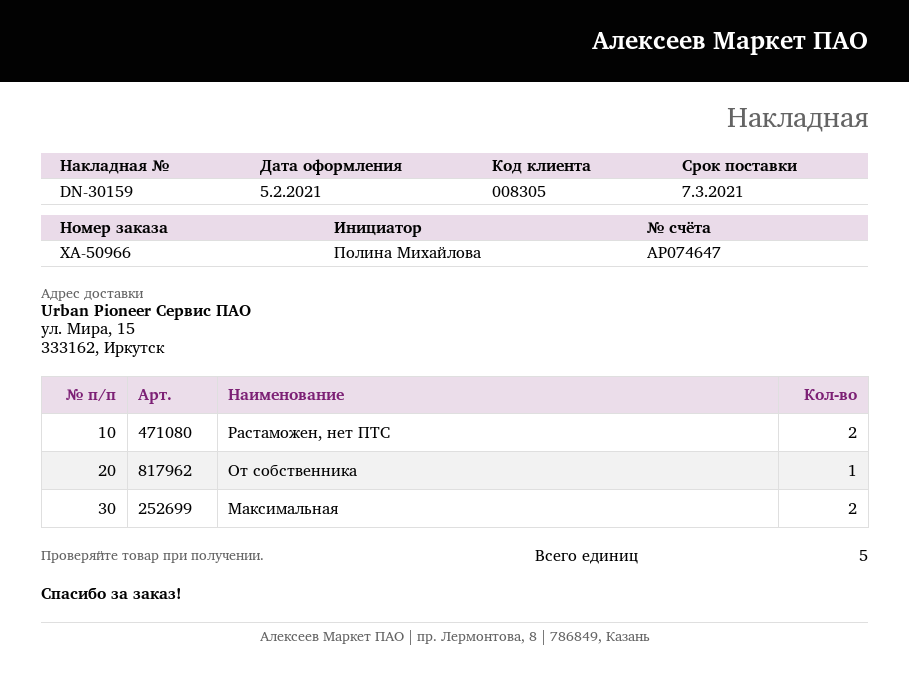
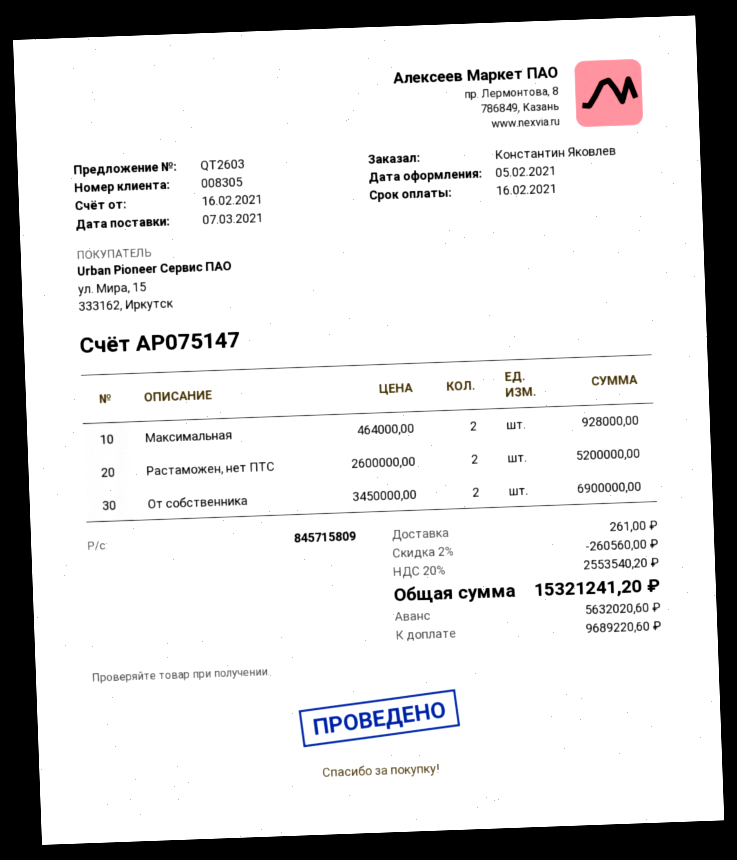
invoice number: AP074647 -> AP075147
ordered by: Полина Михайлова -> Константин Яковлев
От собственника: 1 -> 2

